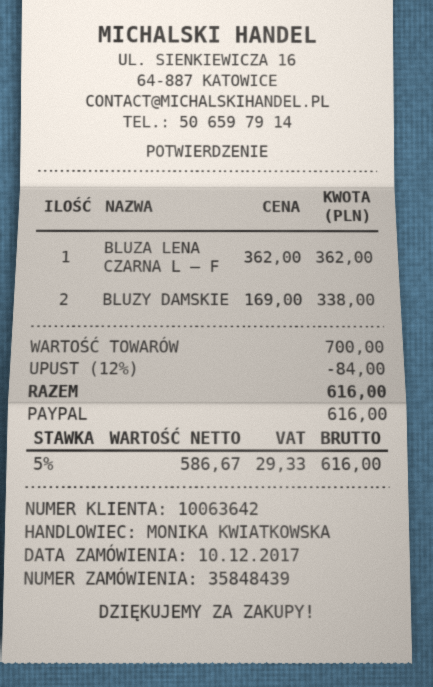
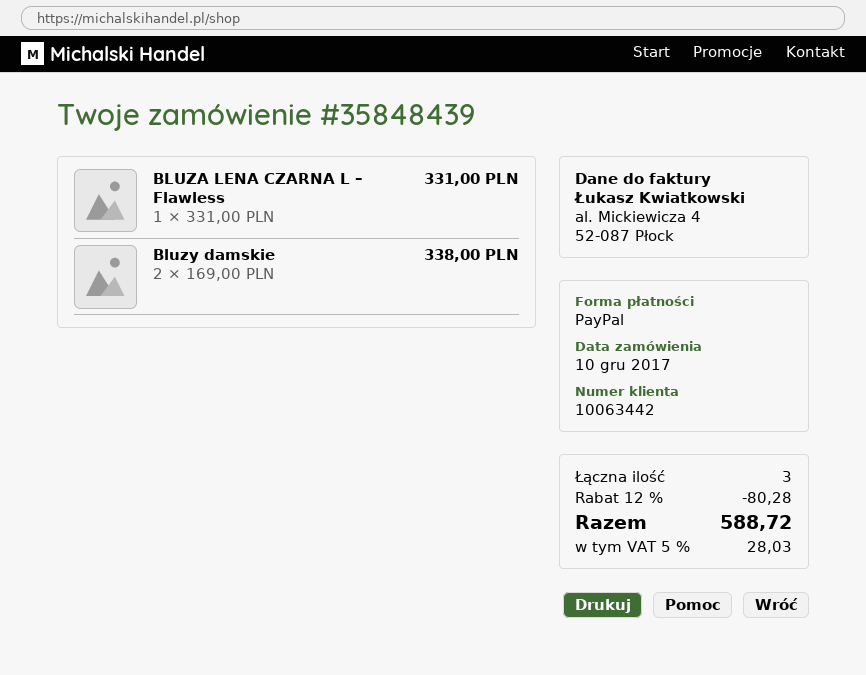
customer number: 10063642 -> 10063442
BLUZA LENA CZARNA L – F: 1 x 362.00 = 362.00 -> 1 x 331.00 = 331.00
discount: 12% = 84.00 -> 12% = 80.28
tax: 5% = 29.33 -> 5% = 28.03
total: 616.00 -> 588.72

